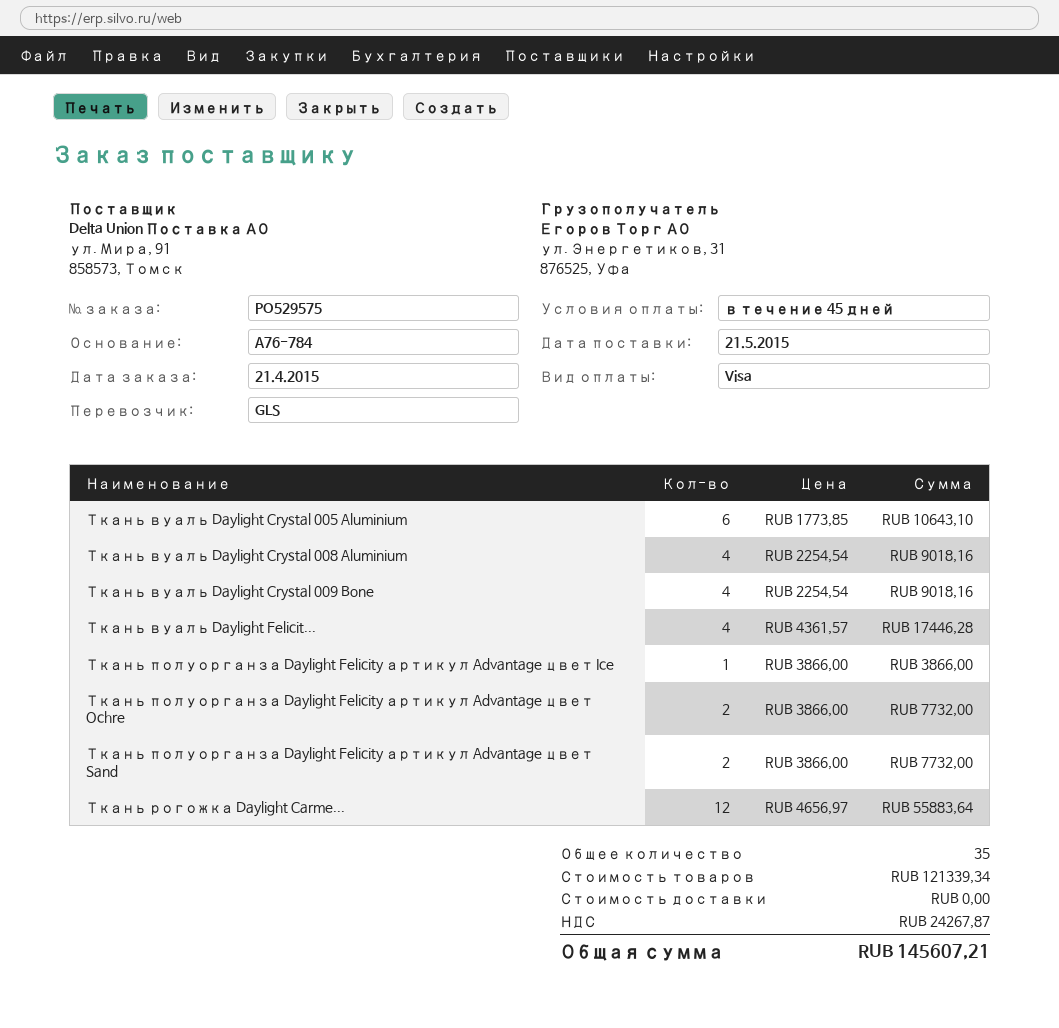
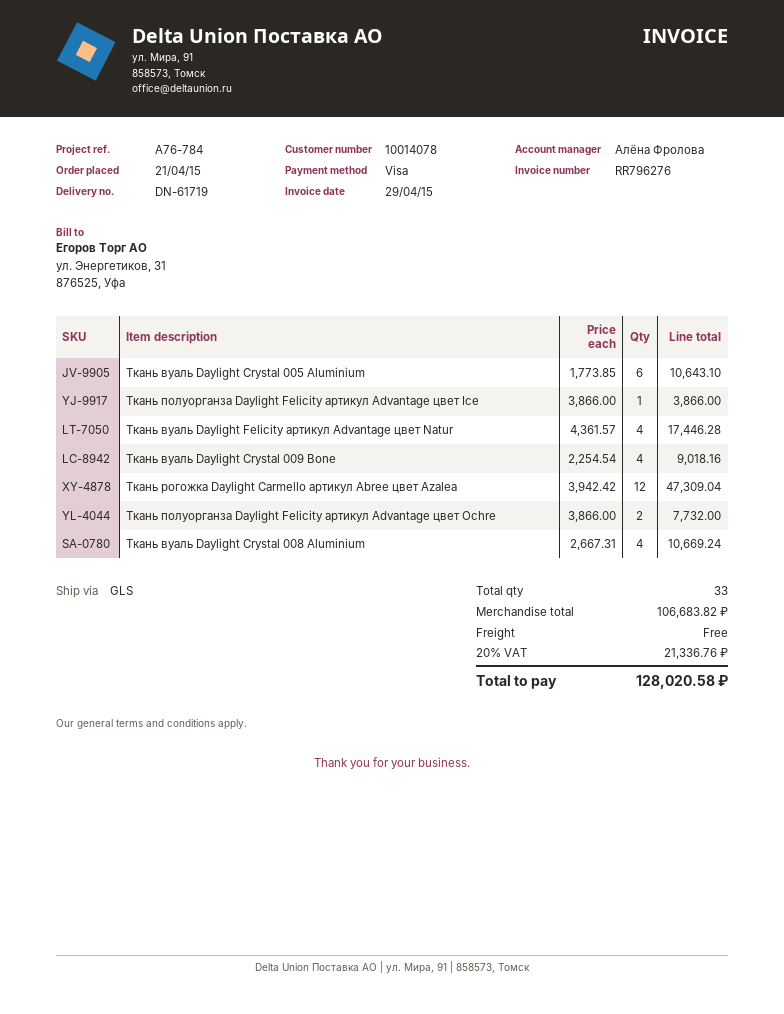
Ткань вуаль Daylight Crystal 008 Aluminium: 4 x 2254.54 = 9018.16 -> 4 x 2667.31 = 10669.24
Ткань полуорганза Daylight Felicity артикул Advantage цвет Sand: 2 x 3866.00 = 7732.00 -> none
Ткань рогожка Daylight Carme...: 12 x 4656.97 = 55883.64 -> 12 x 3942.42 = 47309.04
total quantity: 35 -> 33
subtotal: 121339.34 -> 106683.82
tax: 24267.87 -> 21336.76
total: 145607.21 -> 128020.58

